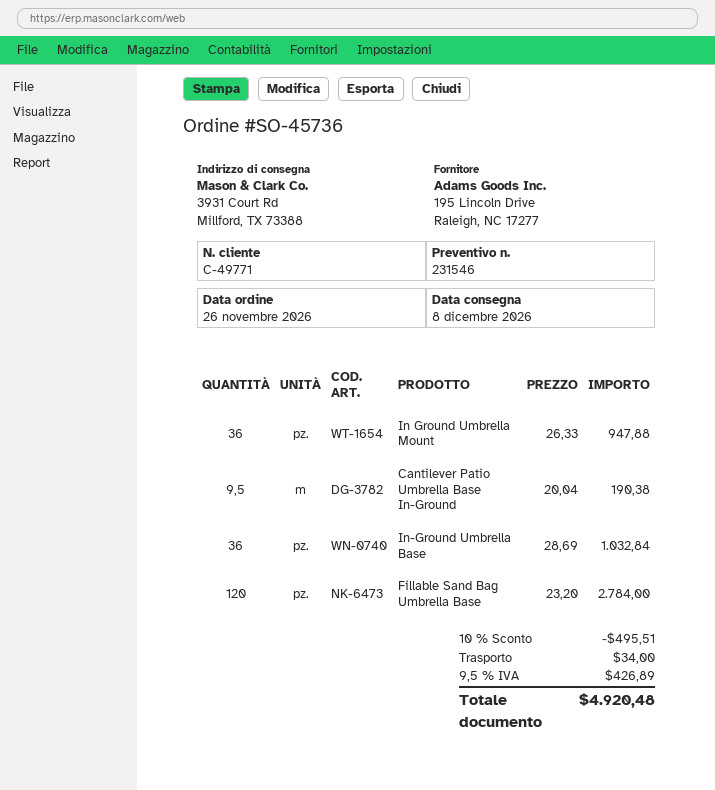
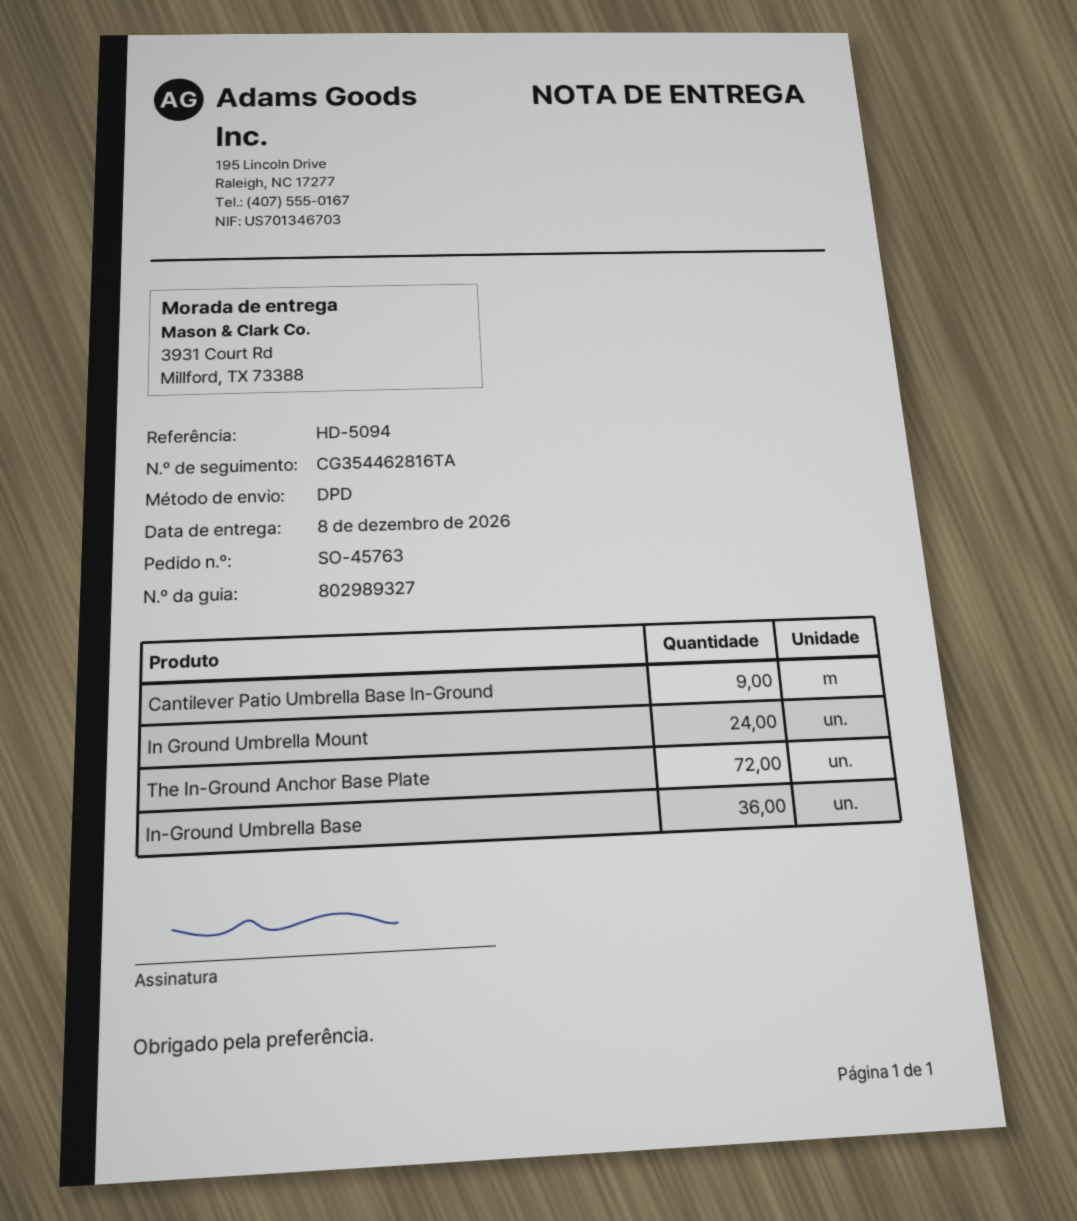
order number: SO-45736 -> SO-45763
In Ground Umbrella Mount: 36 -> 24
Cantilever Patio Umbrella Base In-Ground: 9.5 -> 9
Fillable Sand Bag Umbrella Base: 120 -> none
The In-Ground Anchor Base Plate: none -> 72

